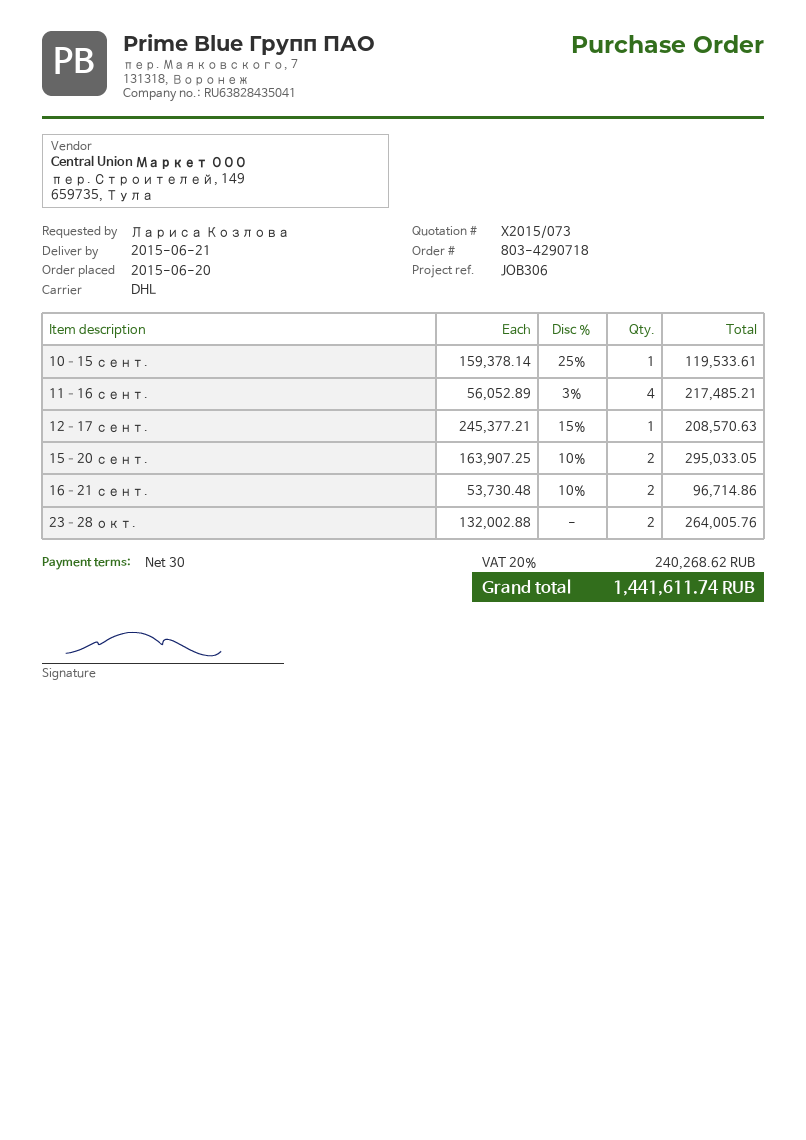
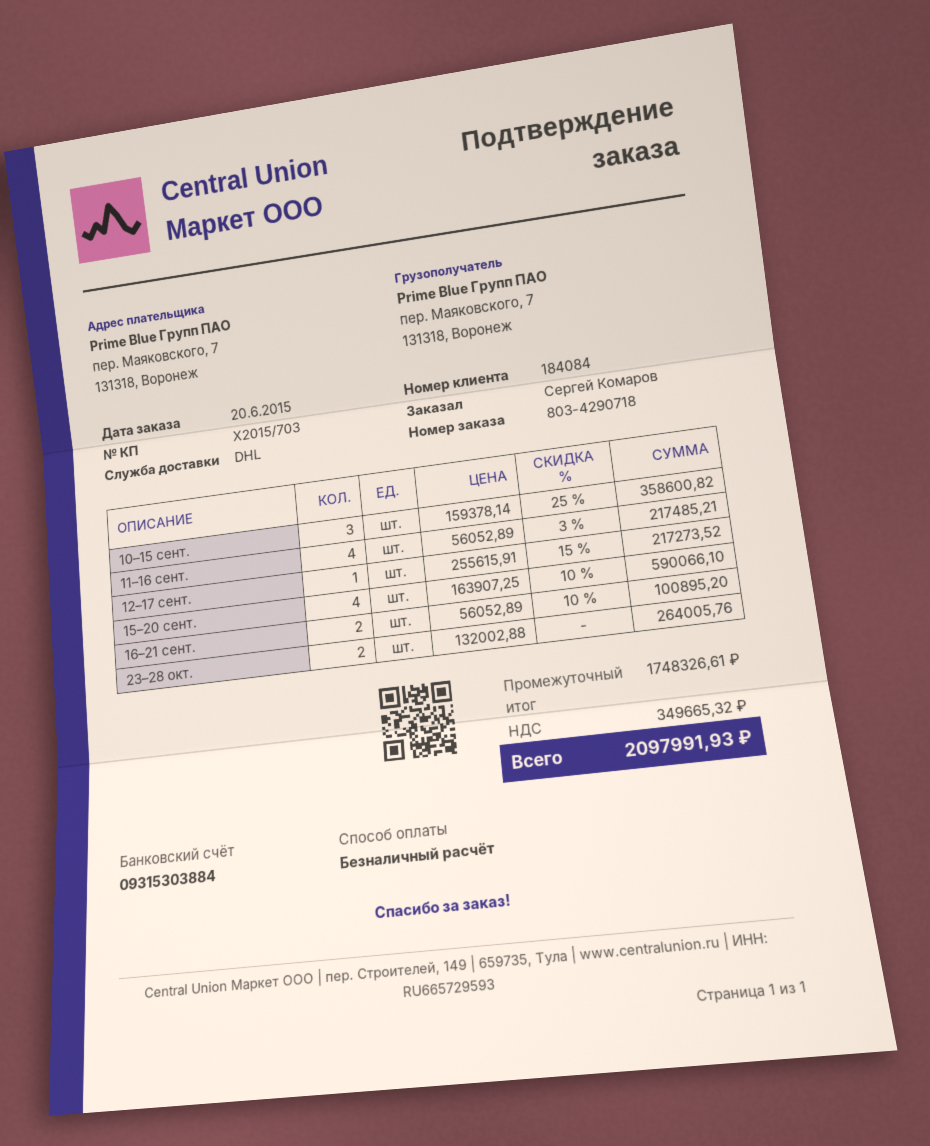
quote number: X2015/073 -> X2015/703
ordered by: Лариса Козлова -> Сергей Комаров
10–15 сент.: 1 x 159378.14 - 25% = 119533.61 -> 3 x 159378.14 - 25% = 358600.82
12–17 сент.: 1 x 245377.21 - 15% = 208570.63 -> 1 x 255615.91 - 15% = 217273.52
15–20 сент.: 2 x 163907.25 - 10% = 295033.05 -> 4 x 163907.25 - 10% = 590066.10
16–21 сент.: 2 x 53730.48 - 10% = 96714.86 -> 2 x 56052.89 - 10% = 100895.20
tax: 240268.62 -> 349665.32
total: 1441611.74 -> 2097991.93

